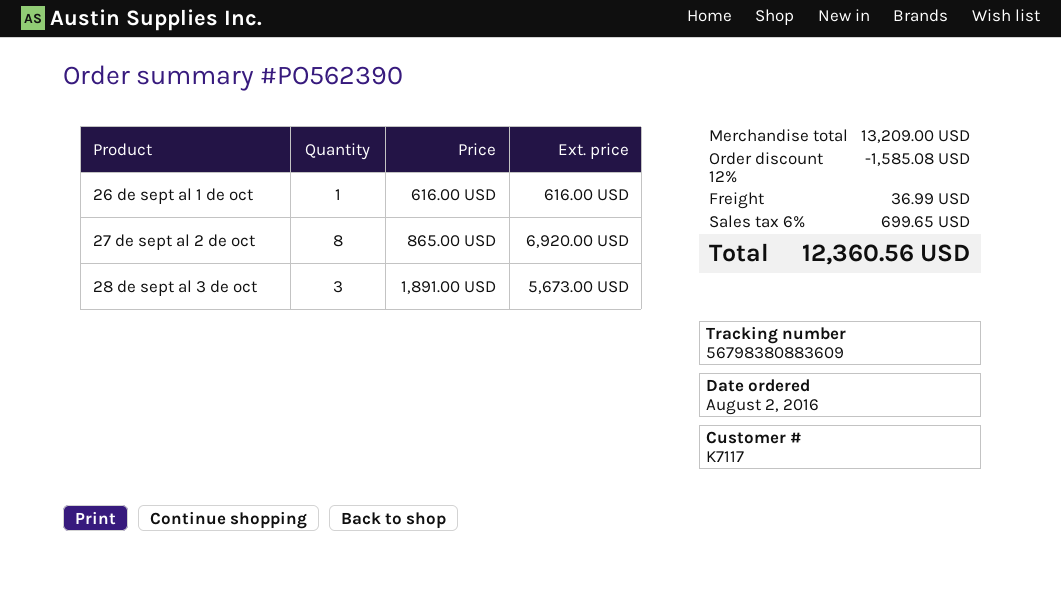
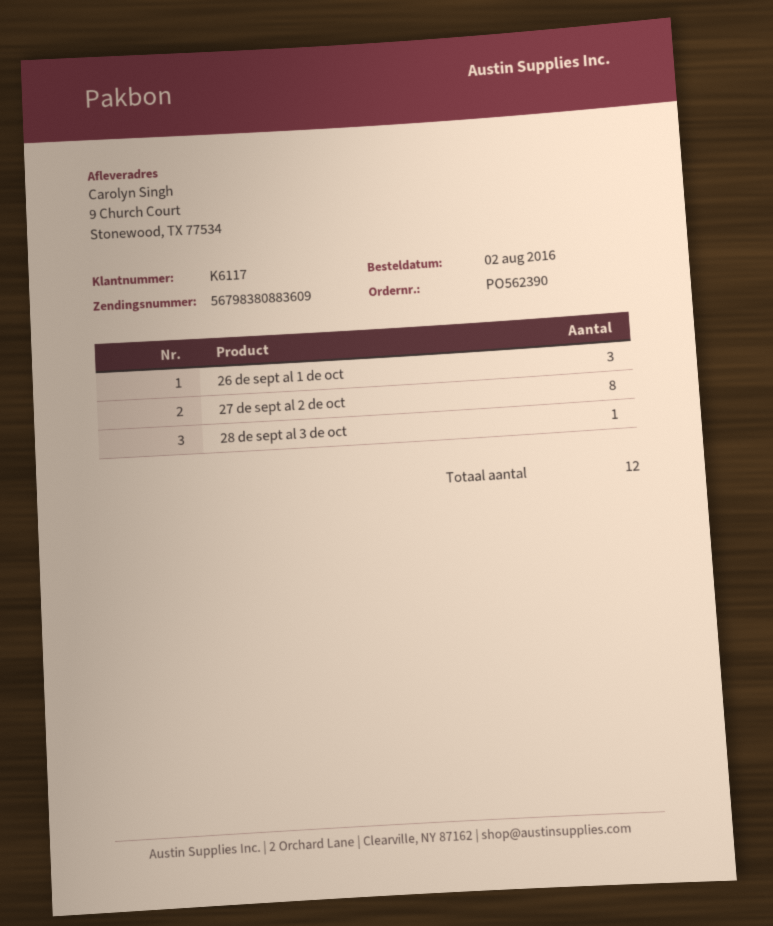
customer number: K7117 -> K6117
26 de sept al 1 de oct: 1 -> 3
28 de sept al 3 de oct: 3 -> 1

